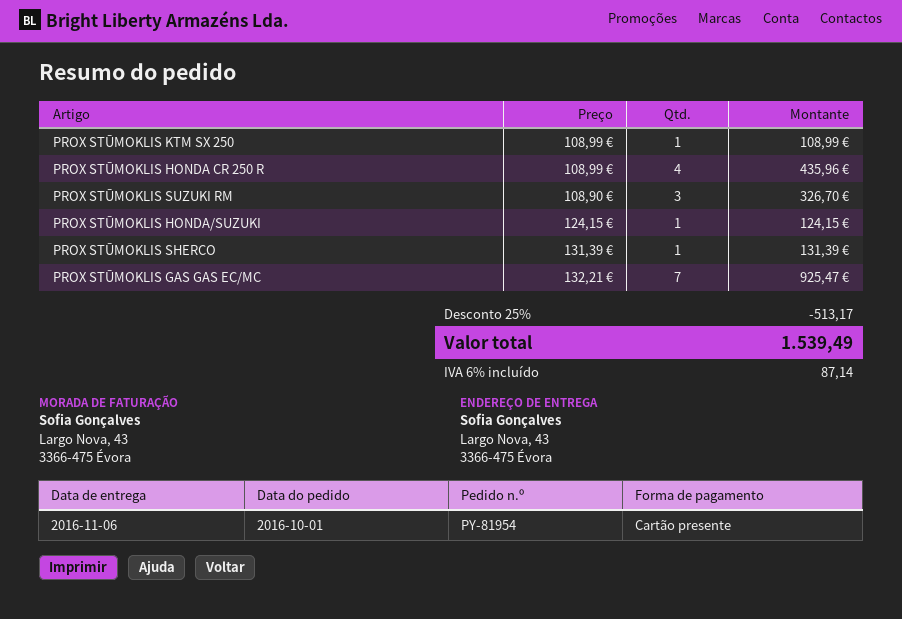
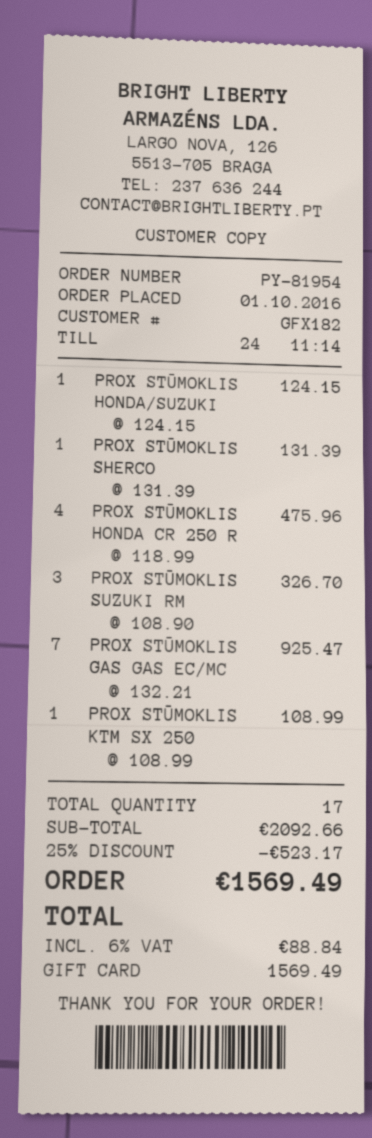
PROX STŪMOKLIS HONDA CR 250 R: 4 x 108.99 = 435.96 -> 4 x 118.99 = 475.96
discount: 25% = 513.17 -> 25% = 523.17
tax: 6% = 87.14 -> 6% = 88.84
total: 1539.49 -> 1569.49

